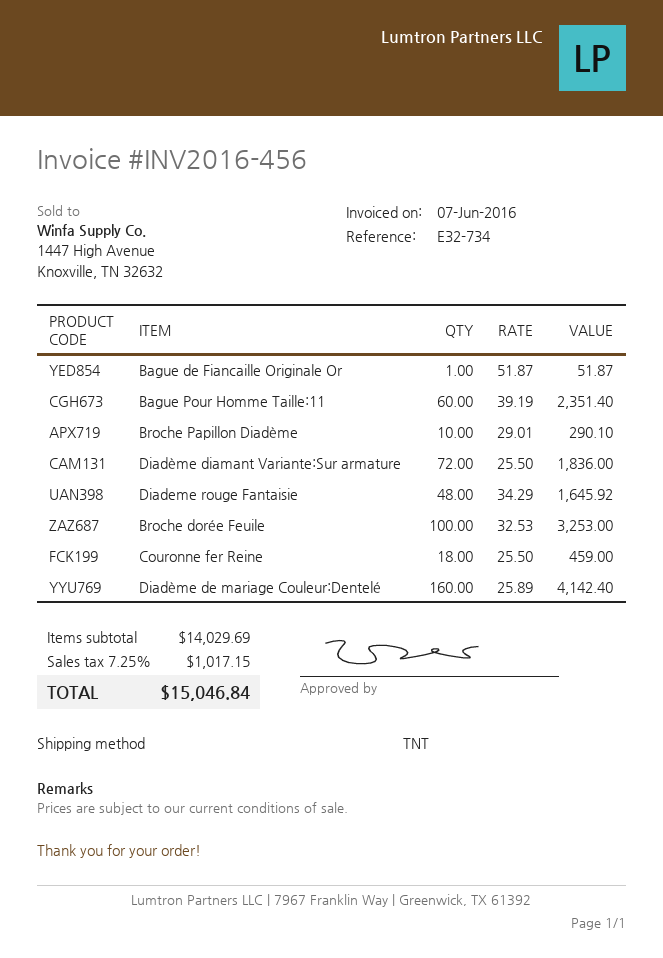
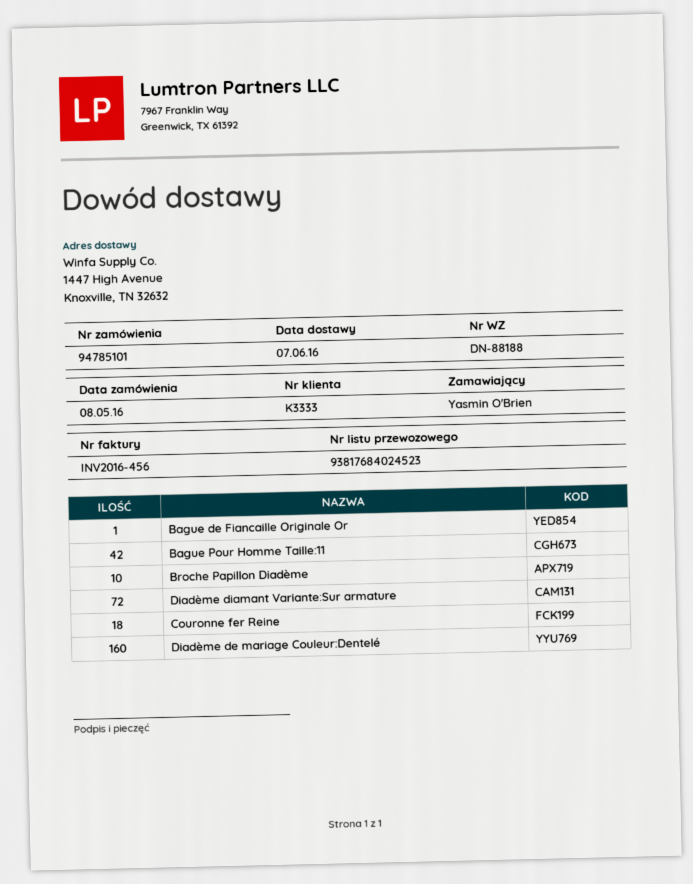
Bague Pour Homme Taille:11: 60 -> 42
Diademe rouge Fantaisie: 48 -> none
Broche dorée Feuile: 100 -> none

